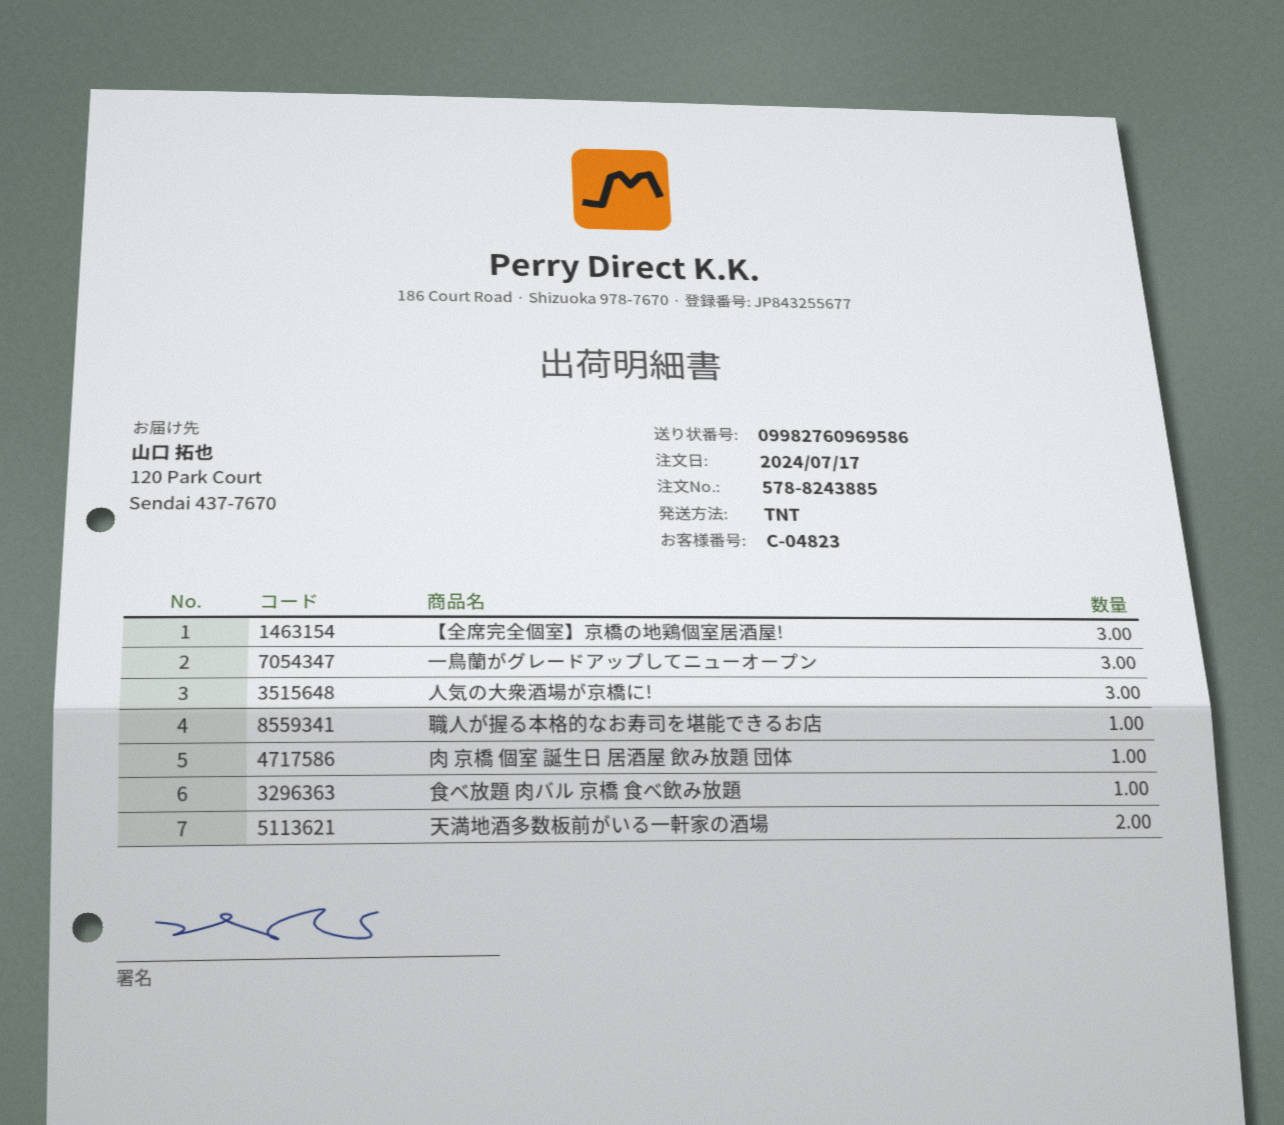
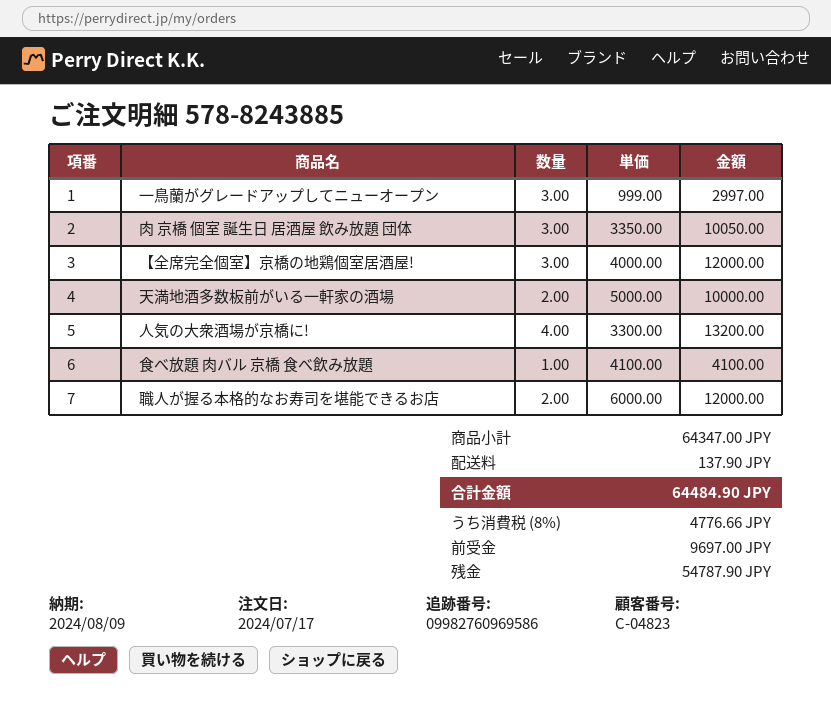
人気の大衆酒場が京橋に!: 3 -> 4
職人が握る本格的なお寿司を堪能できるお店: 1 -> 2
肉 京橋 個室 誕生日 居酒屋 飲み放題 団体: 1 -> 3

